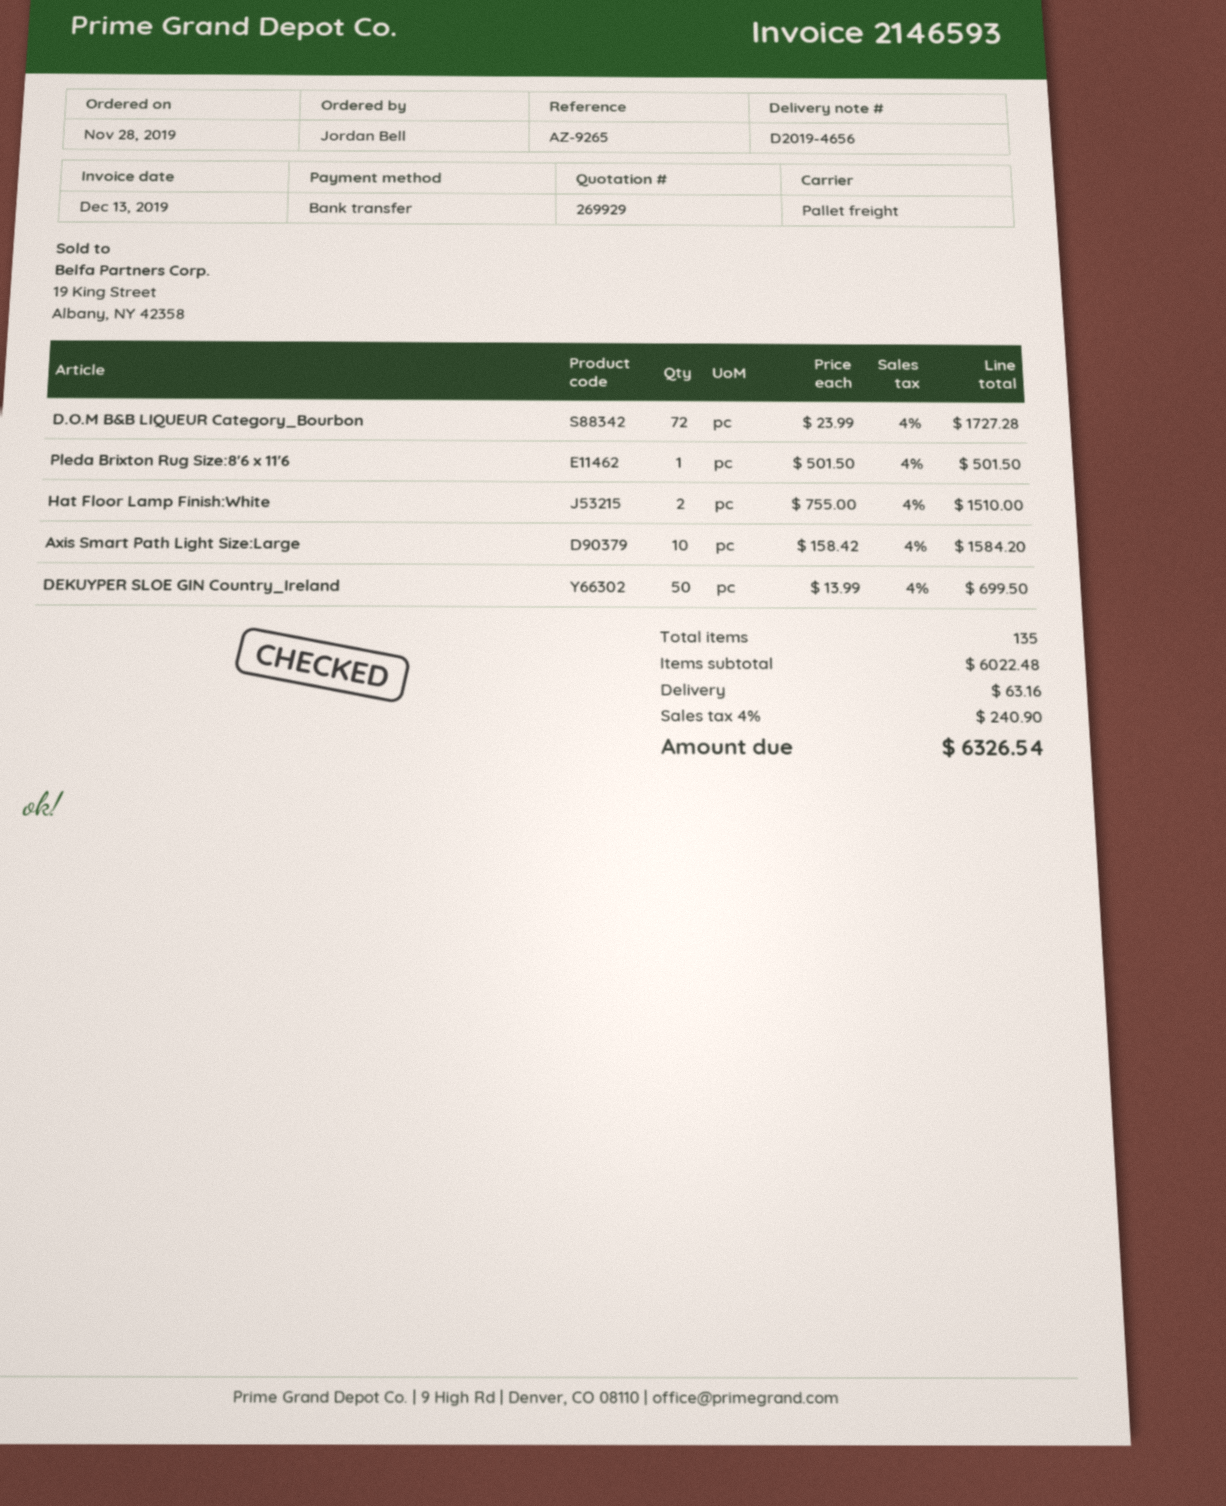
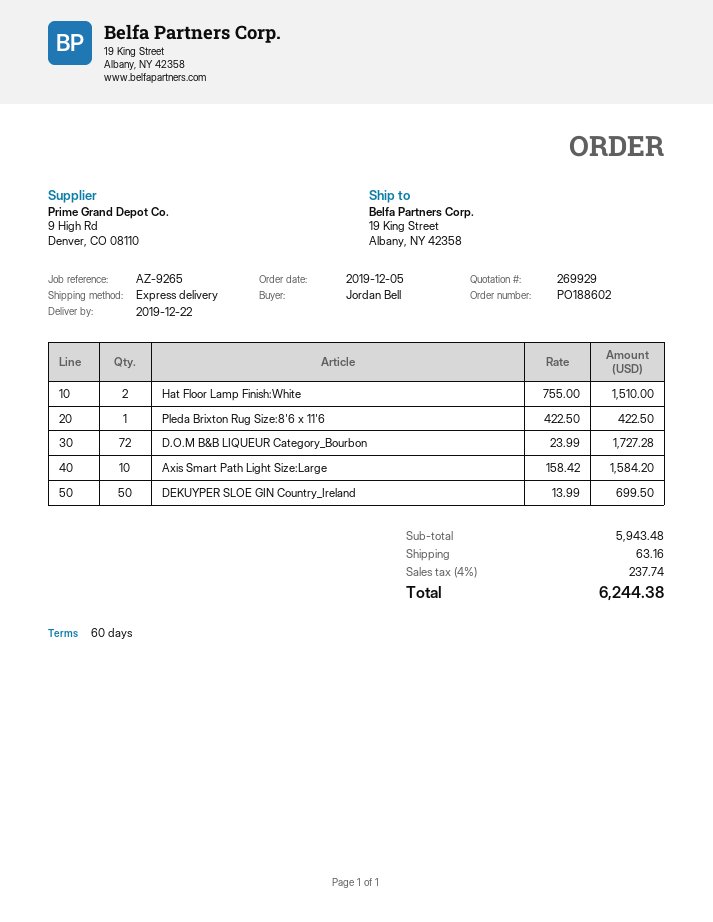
order date: 2019-11-28 -> 2019-12-05
shipping method: pallet freight -> express
Pleda Brixton Rug Size:8'6 x 11'6: 1 x 501.50 = 501.50 -> 1 x 422.50 = 422.50
subtotal: 6022.48 -> 5943.48
tax: 4% = 240.90 -> 4% = 237.74
total: 6326.54 -> 6244.38

